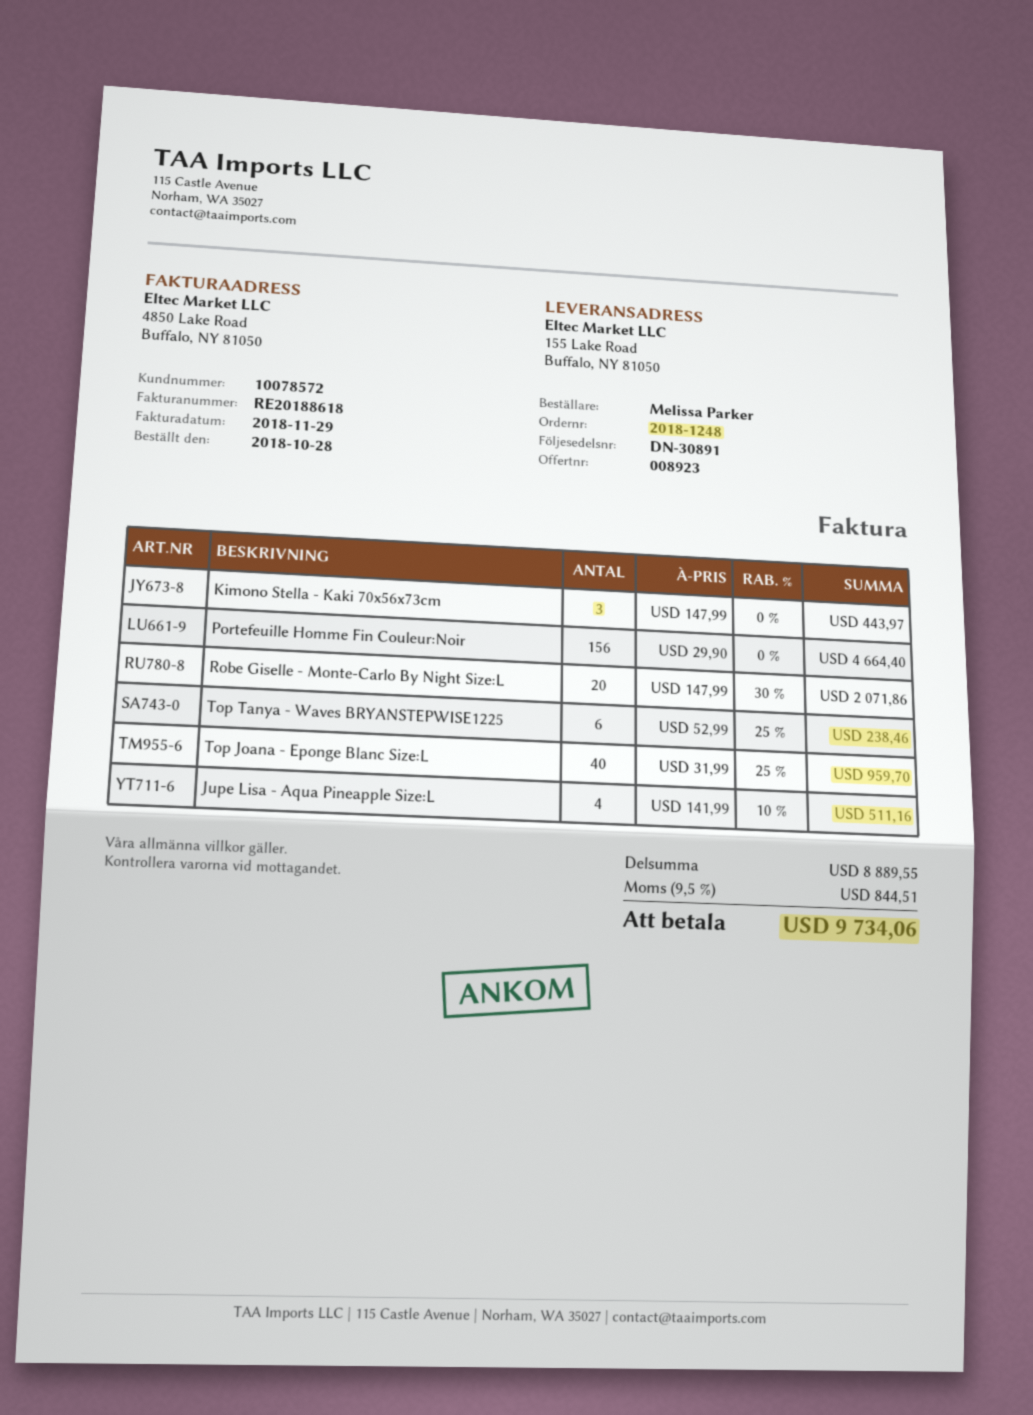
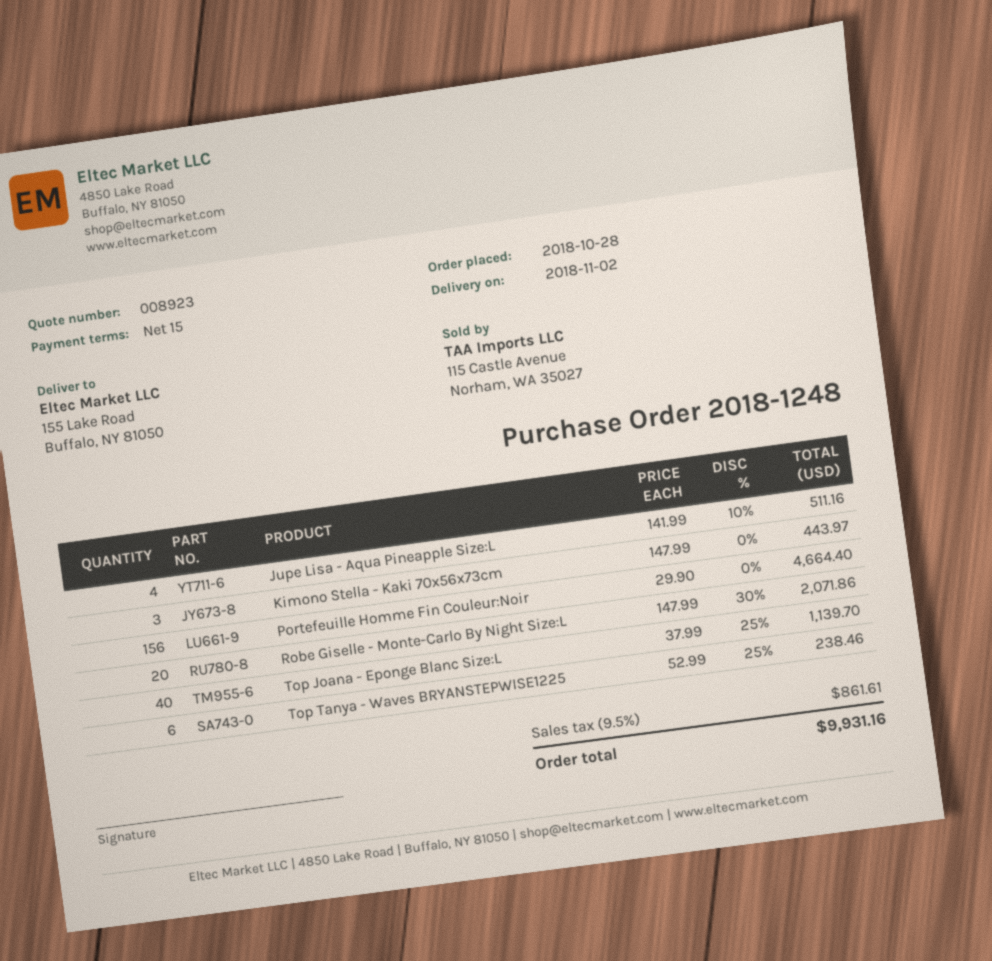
Top Joana - Eponge Blanc Size:L: 40 x 31.99 - 25% = 959.70 -> 40 x 37.99 - 25% = 1139.70
tax: 9.5% = 844.51 -> 9.5% = 861.61
total: 9734.06 -> 9931.16

